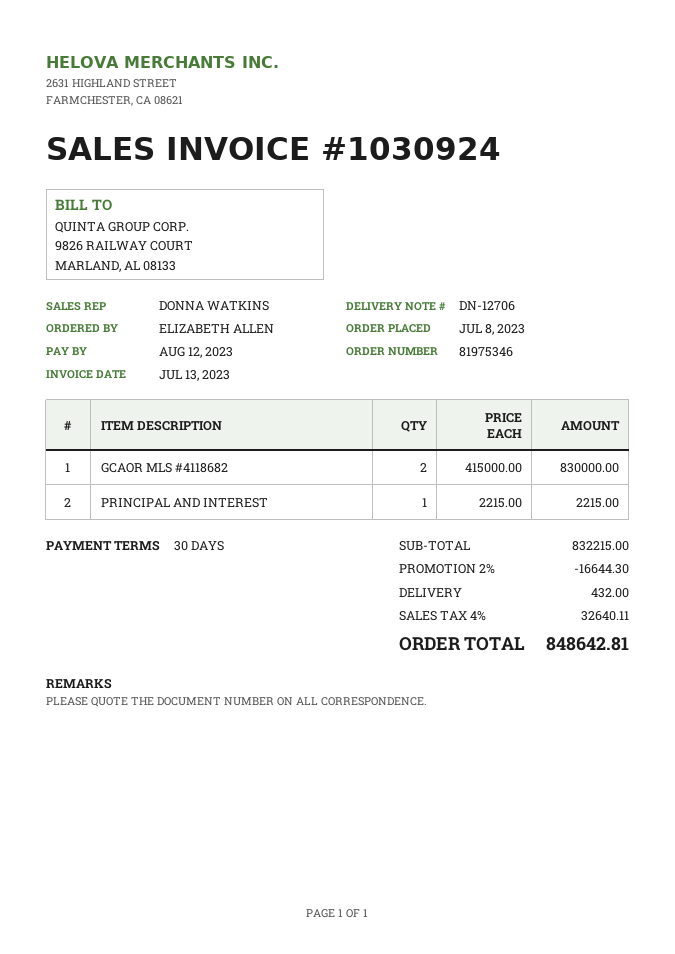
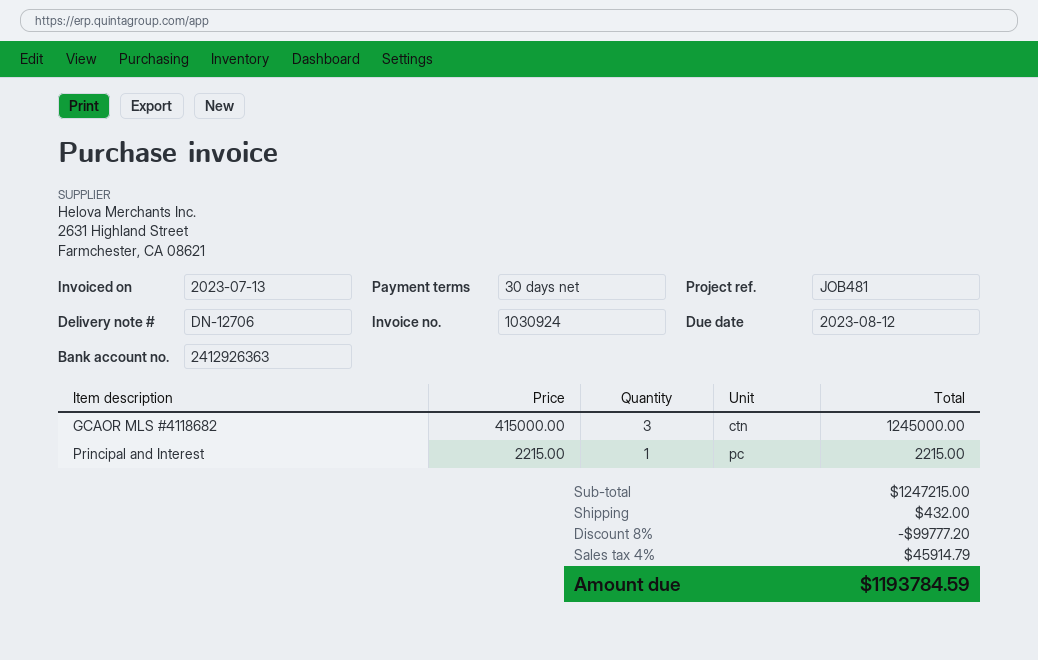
GCAOR MLS #4118682: 2 x 415000.00 = 830000.00 -> 3 x 415000.00 = 1245000.00
subtotal: 832215.00 -> 1247215.00
discount: 2% = 16644.30 -> 8% = 99777.20
tax: 4% = 32640.11 -> 4% = 45914.79
total: 848642.81 -> 1193784.59

